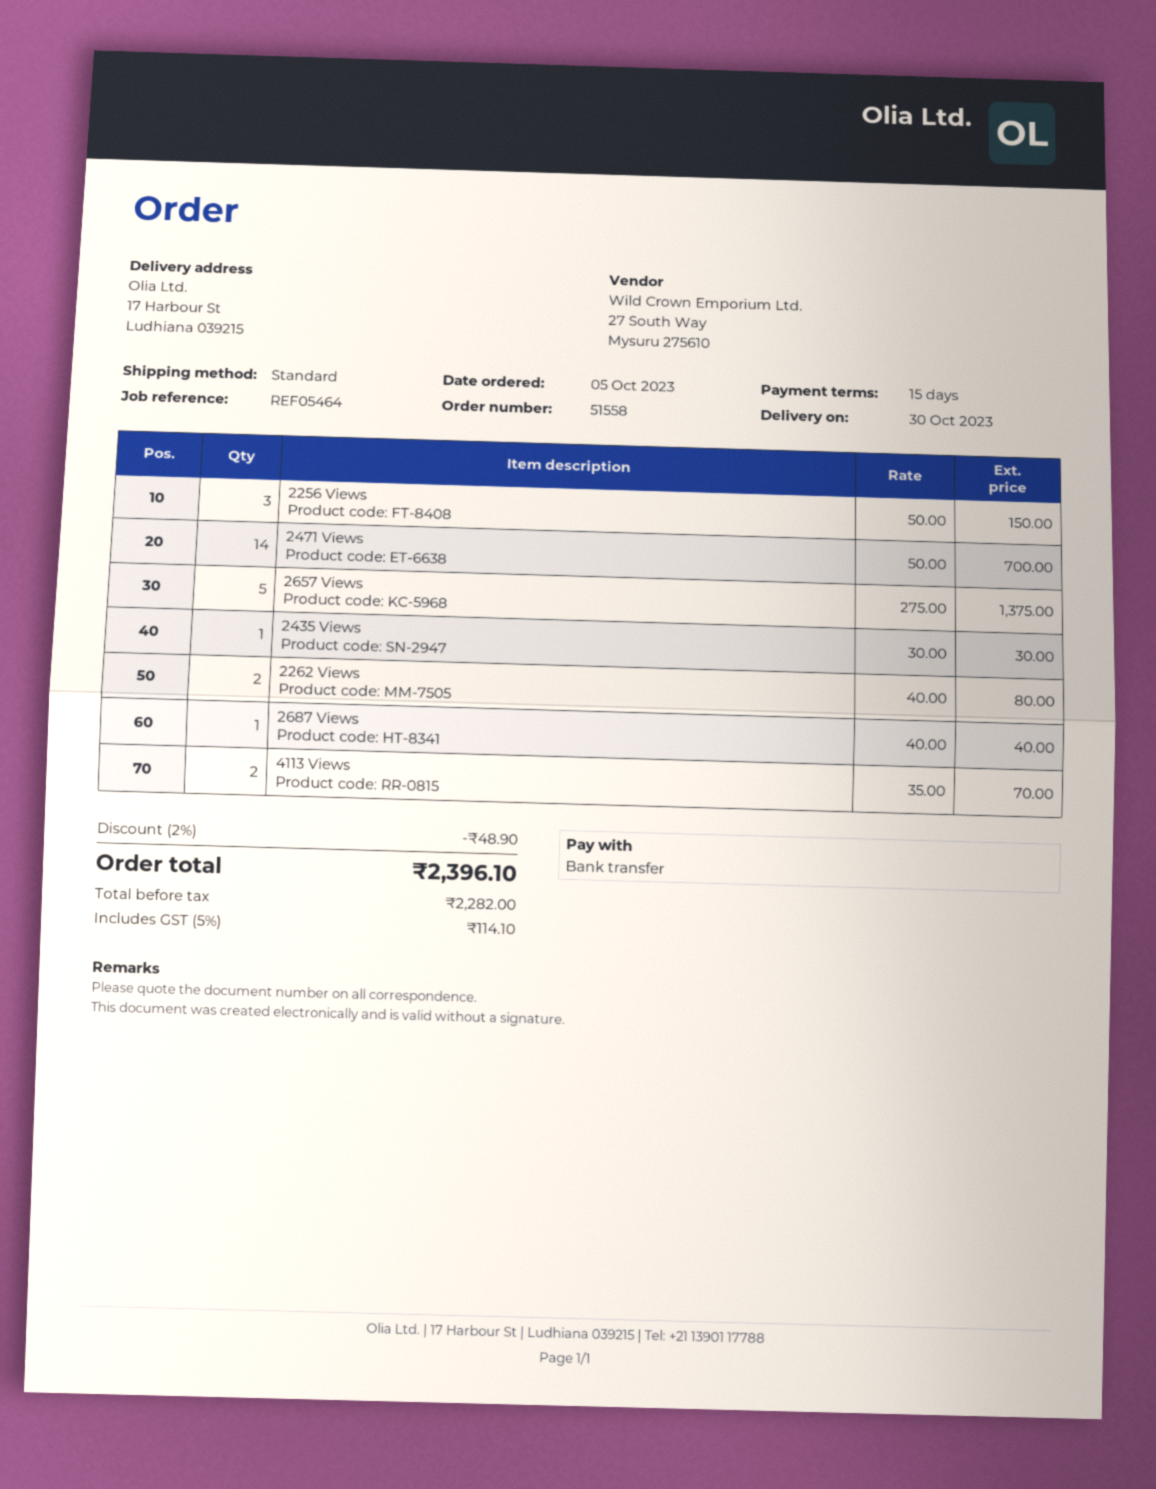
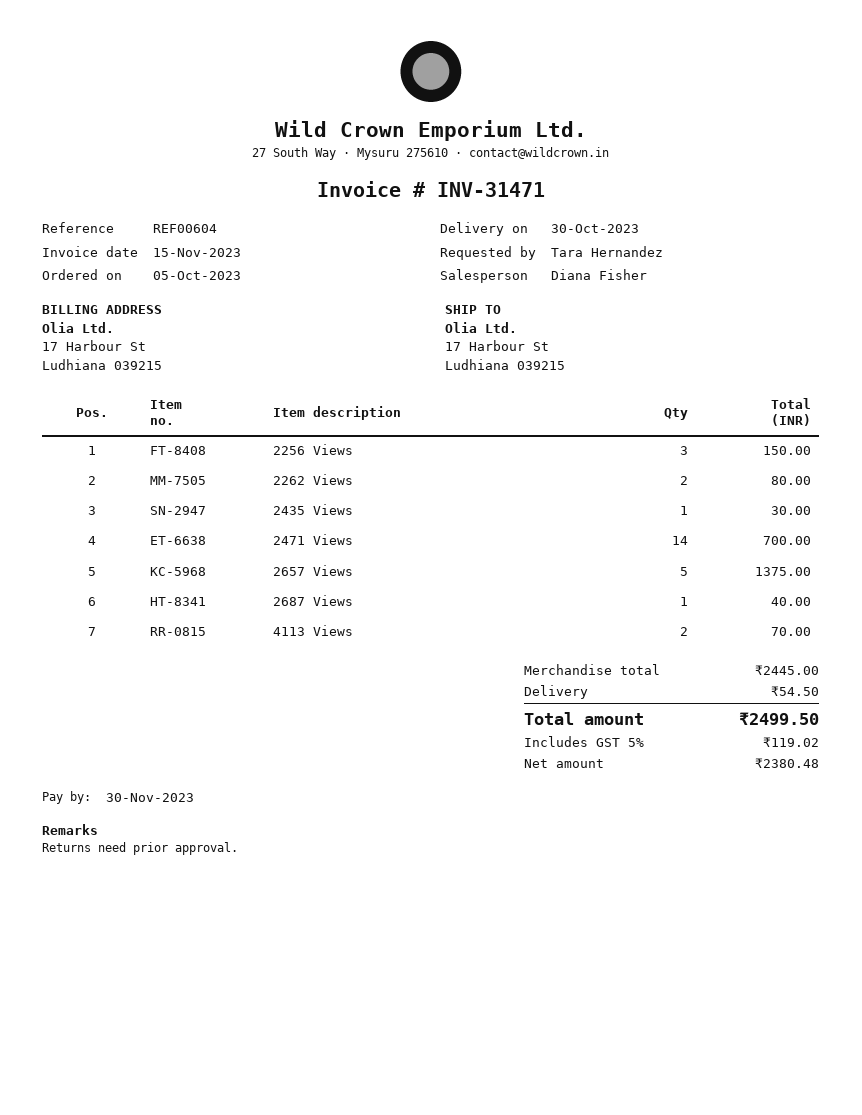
reference: REF05464 -> REF00604
discount: 2% = 48.90 -> none
shipping: none -> 54.50
net: 2282.00 -> 2380.48
tax: 5% = 114.10 -> 5% = 119.02
total: 2396.10 -> 2499.50

